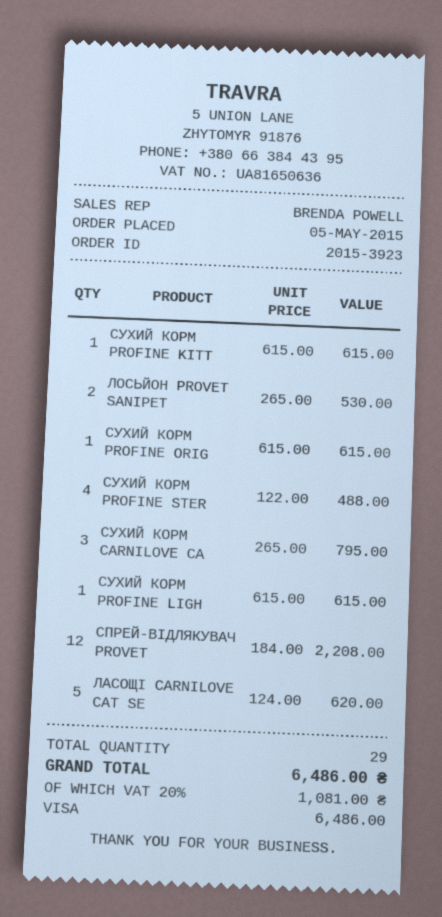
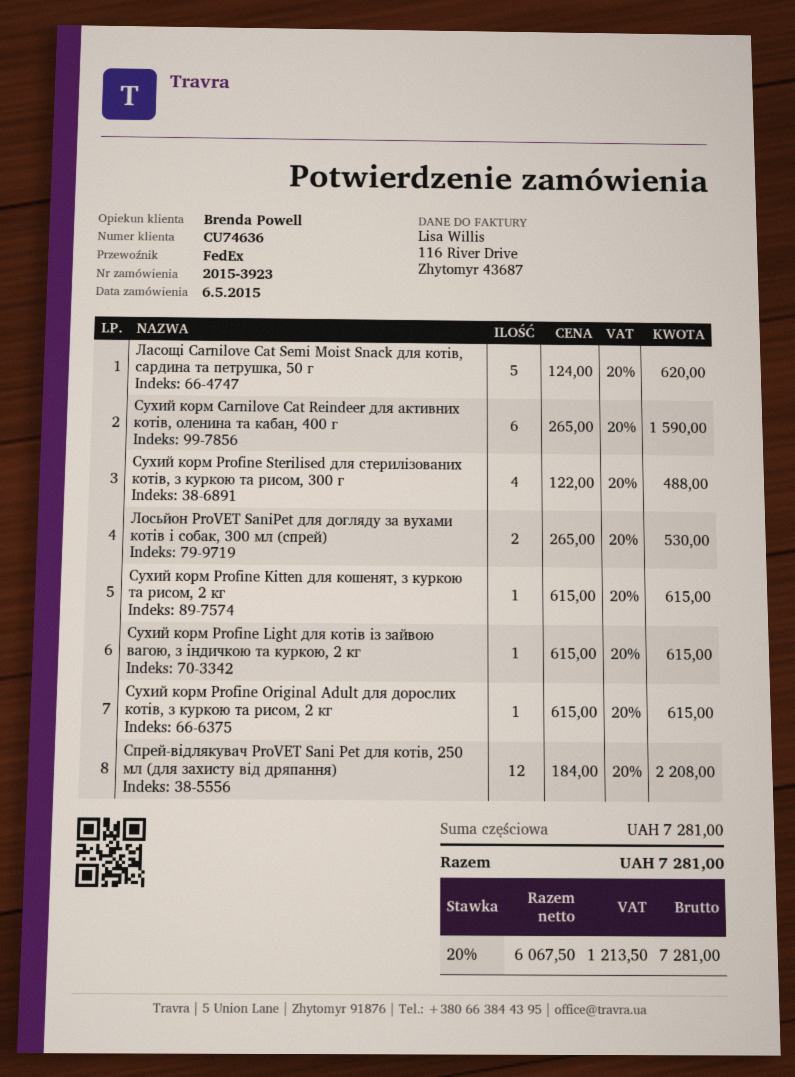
order date: 2015-05-05 -> 2015-05-06
СУХИЙ КОРМ CARNILOVE CA: 3 x 265.00 = 795.00 -> 6 x 265.00 = 1590.00
tax: 20% = 1081.00 -> 20% = 1213.50
total: 6486.00 -> 7281.00

